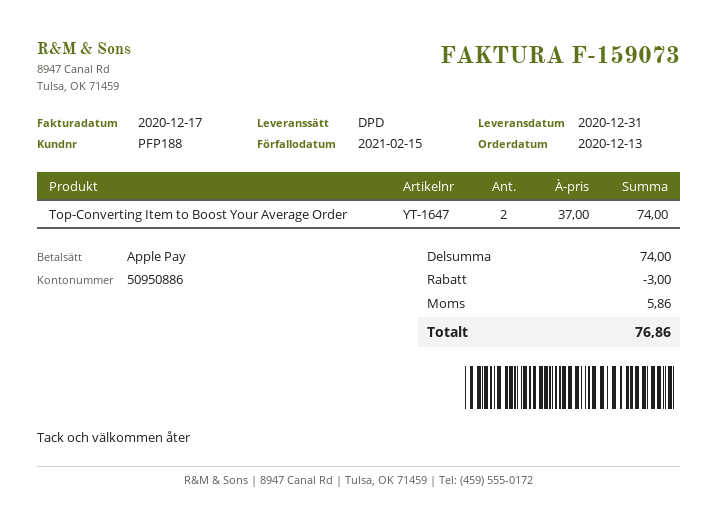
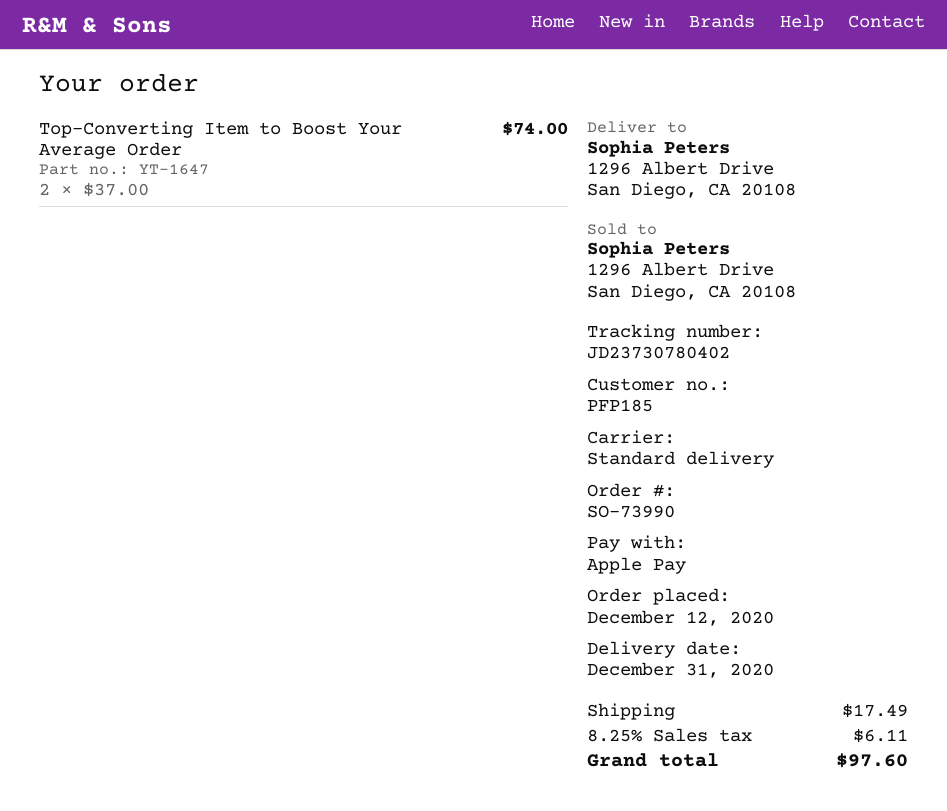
order date: 2020-12-13 -> 2020-12-12
customer number: PFP188 -> PFP185
shipping method: DPD -> standard
discount: 3.00 -> none
shipping: none -> 17.49
tax: 5.86 -> 6.11
total: 76.86 -> 97.60

